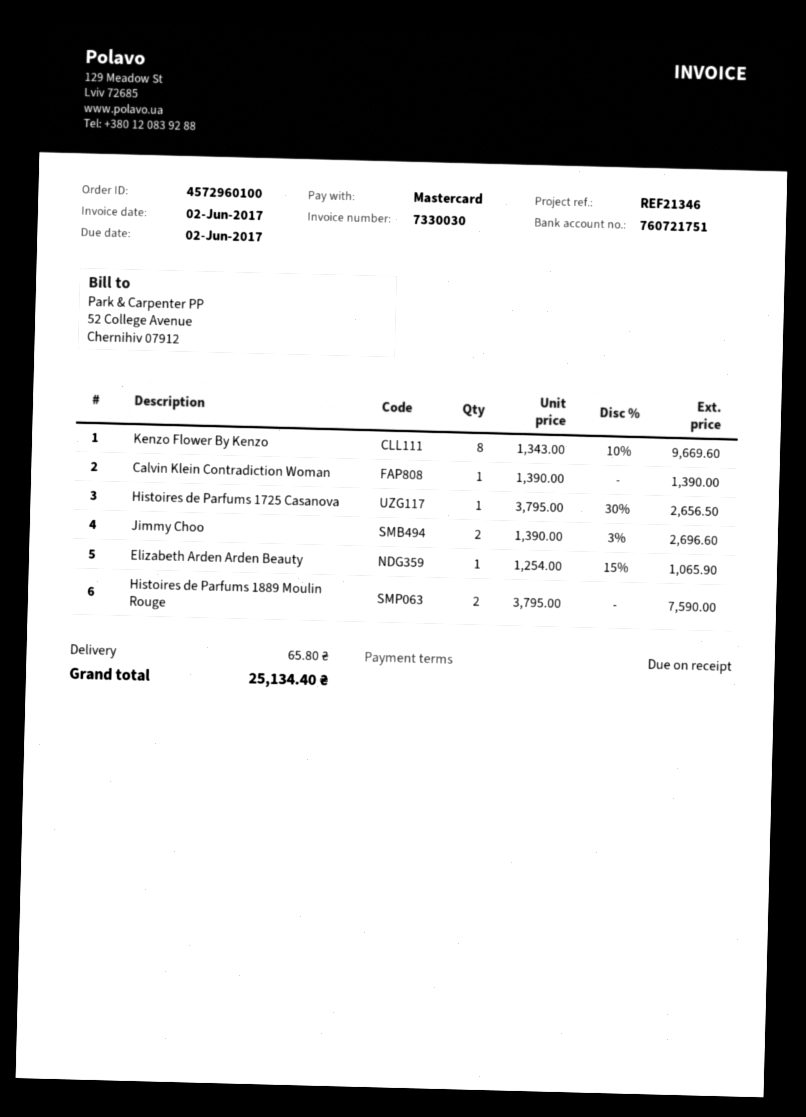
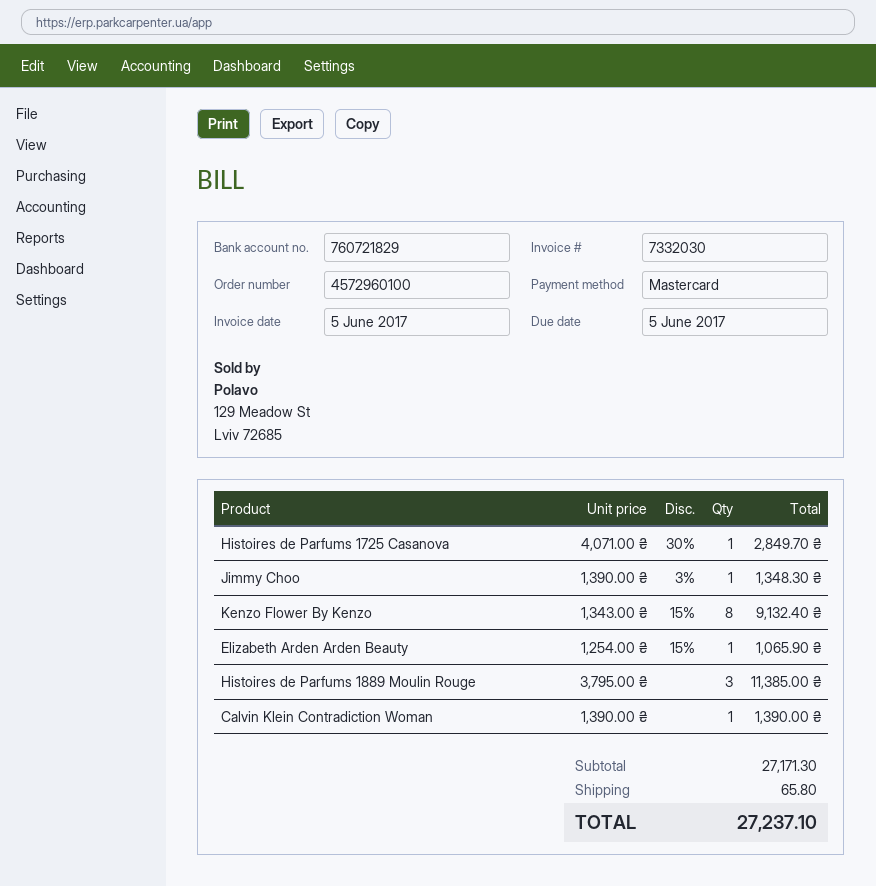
invoice number: 7330030 -> 7332030
invoice date: 2017-06-02 -> 2017-06-05
due date: 2017-06-02 -> 2017-06-05
bank account: 760721751 -> 760721829
Kenzo Flower By Kenzo: 8 x 1343.00 - 10% = 9669.60 -> 8 x 1343.00 - 15% = 9132.40
Histoires de Parfums 1725 Casanova: 1 x 3795.00 - 30% = 2656.50 -> 1 x 4071.00 - 30% = 2849.70
Jimmy Choo: 2 x 1390.00 - 3% = 2696.60 -> 1 x 1390.00 - 3% = 1348.30
Histoires de Parfums 1889 Moulin Rouge: 2 x 3795.00 = 7590.00 -> 3 x 3795.00 = 11385.00
total: 25134.40 -> 27237.10

